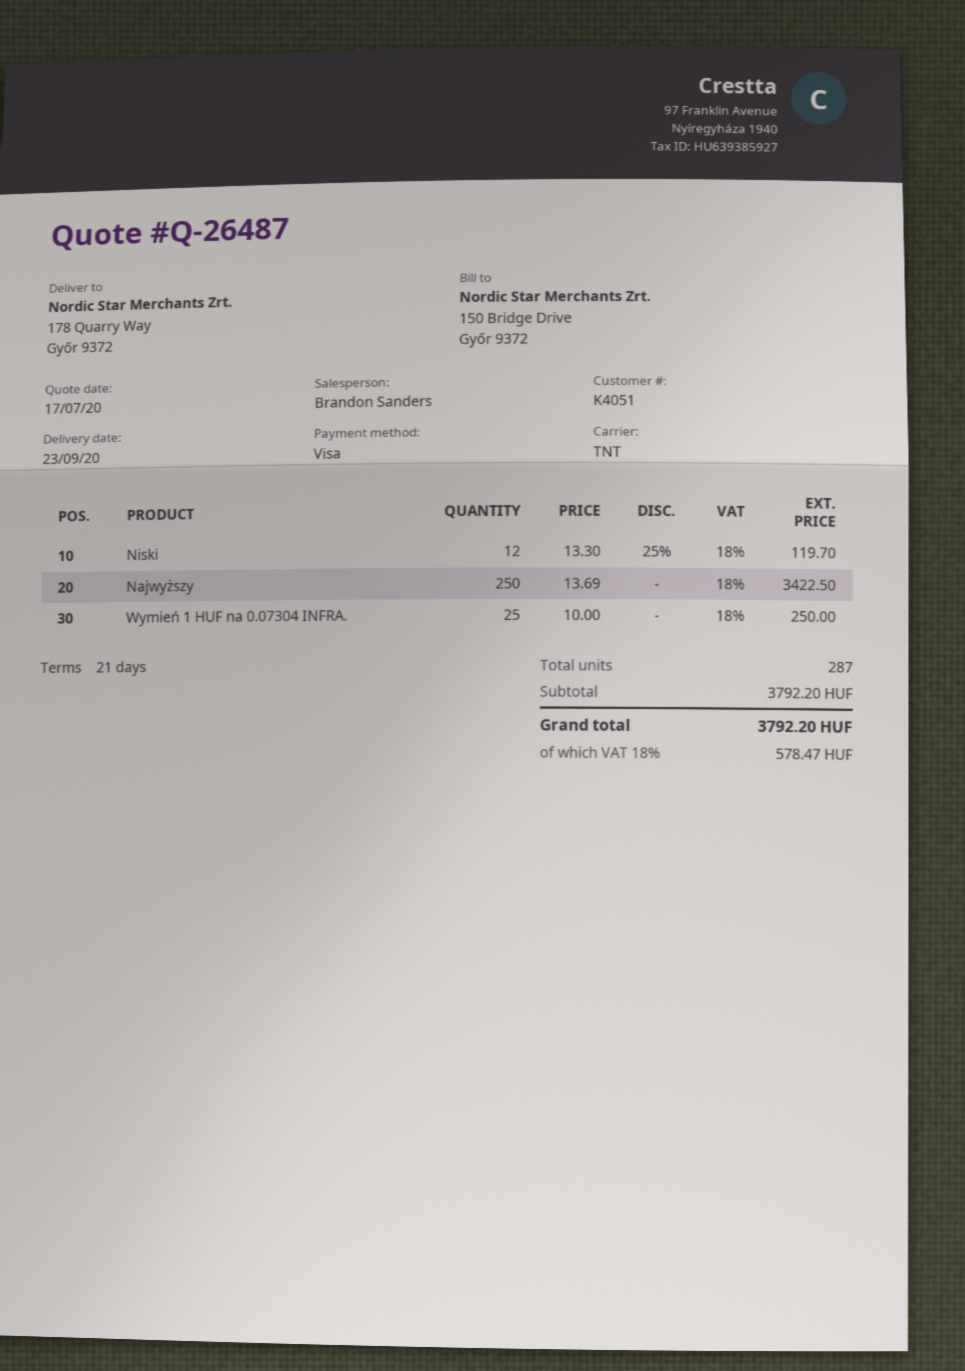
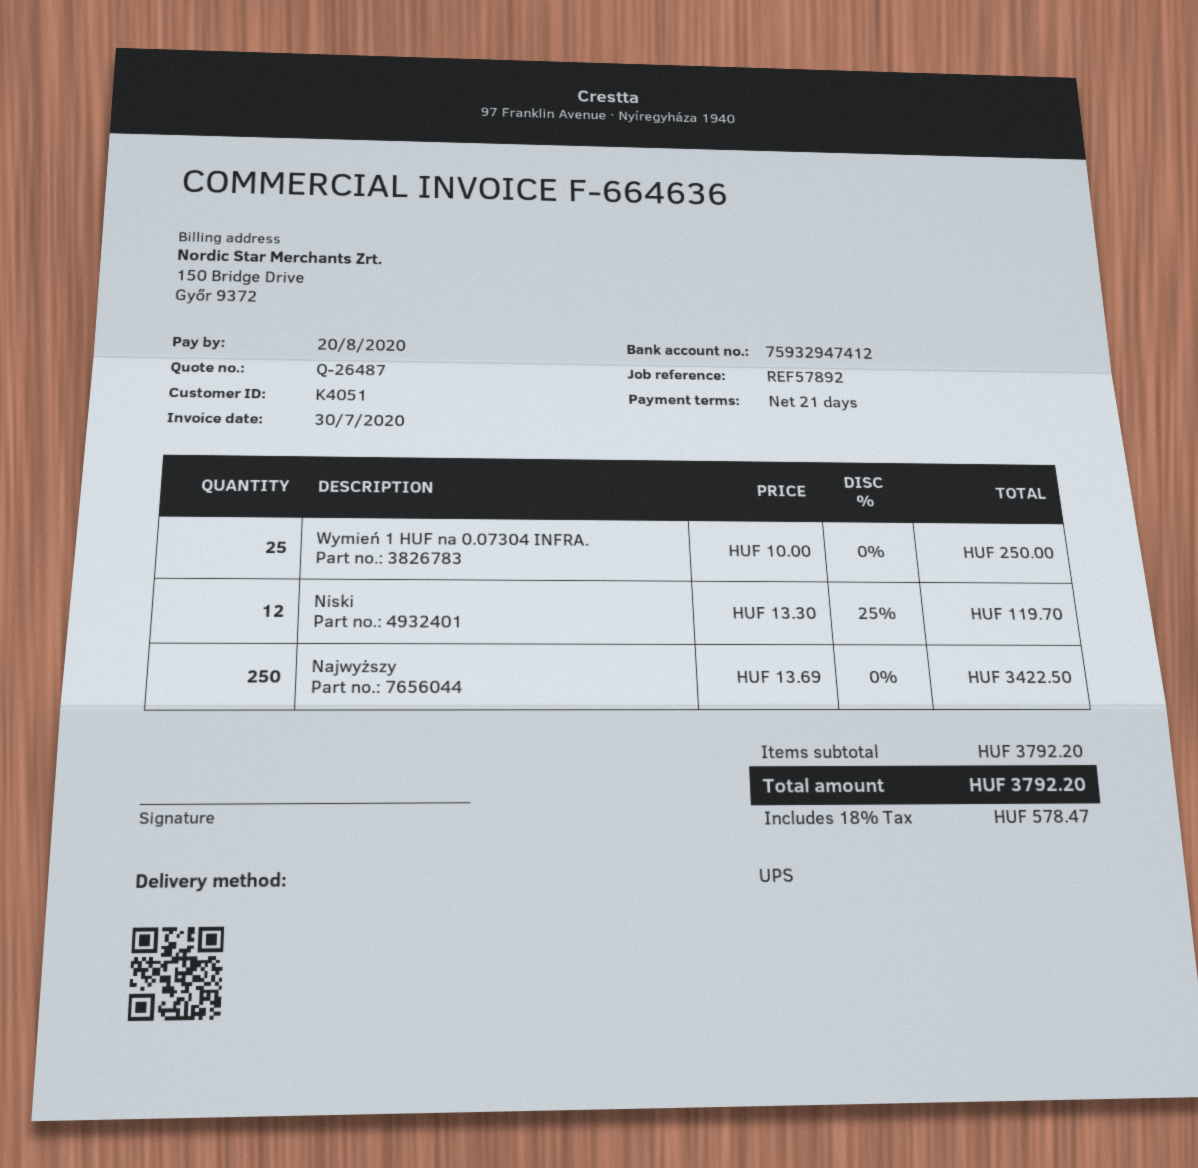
shipping method: TNT -> UPS

